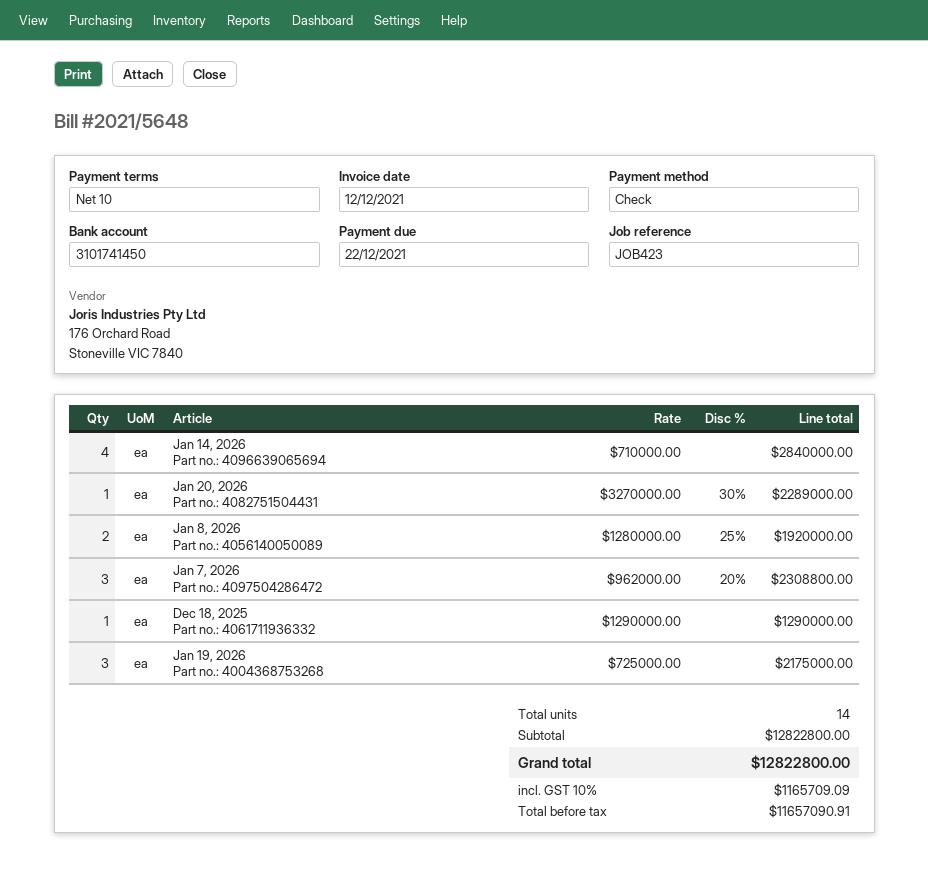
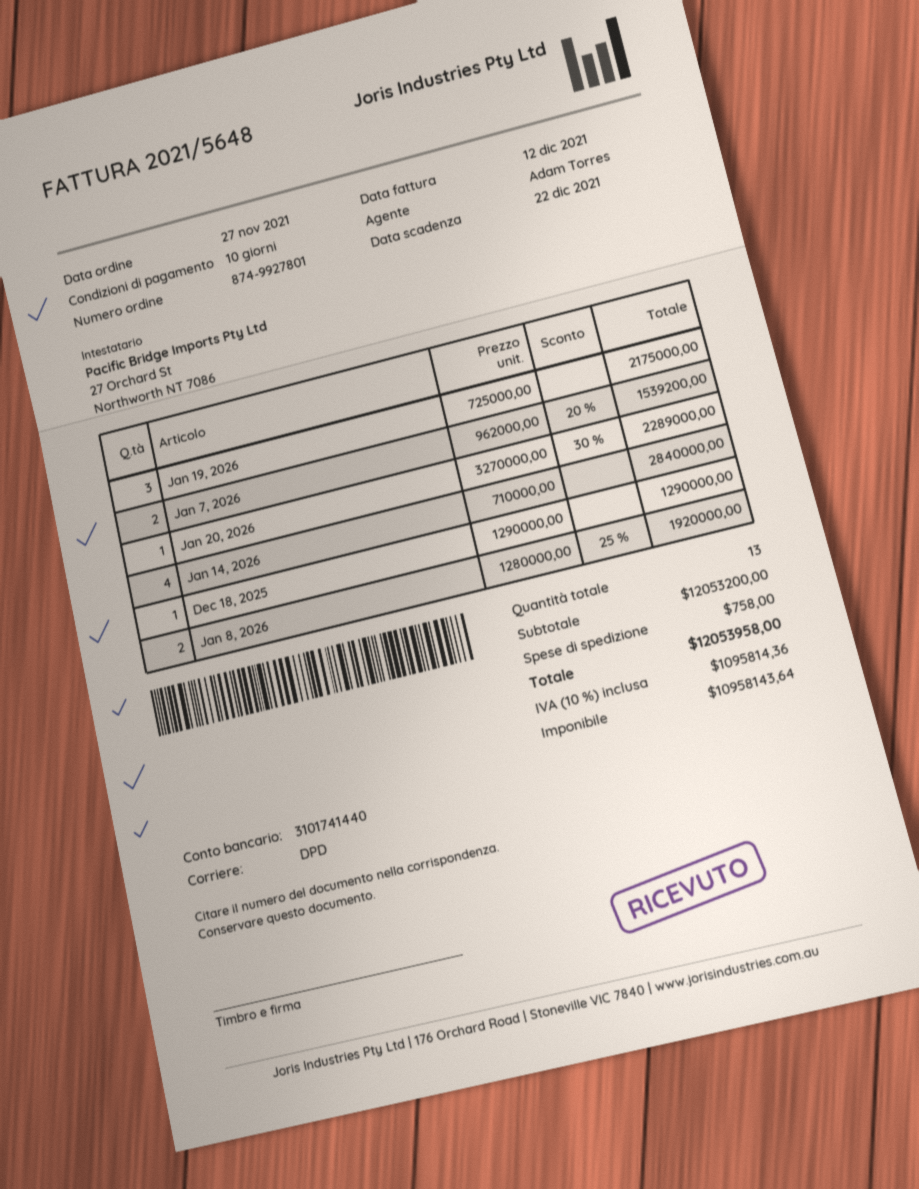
bank account: 3101741450 -> 3101741440
Jan 7, 2026: 3 x 962000.00 - 20% = 2308800.00 -> 2 x 962000.00 - 20% = 1539200.00
total quantity: 14 -> 13
subtotal: 12822800.00 -> 12053200.00
shipping: none -> 758.00
net: 11657090.91 -> 10958143.64
tax: 10% = 1165709.09 -> 10% = 1095814.36
total: 12822800.00 -> 12053958.00

